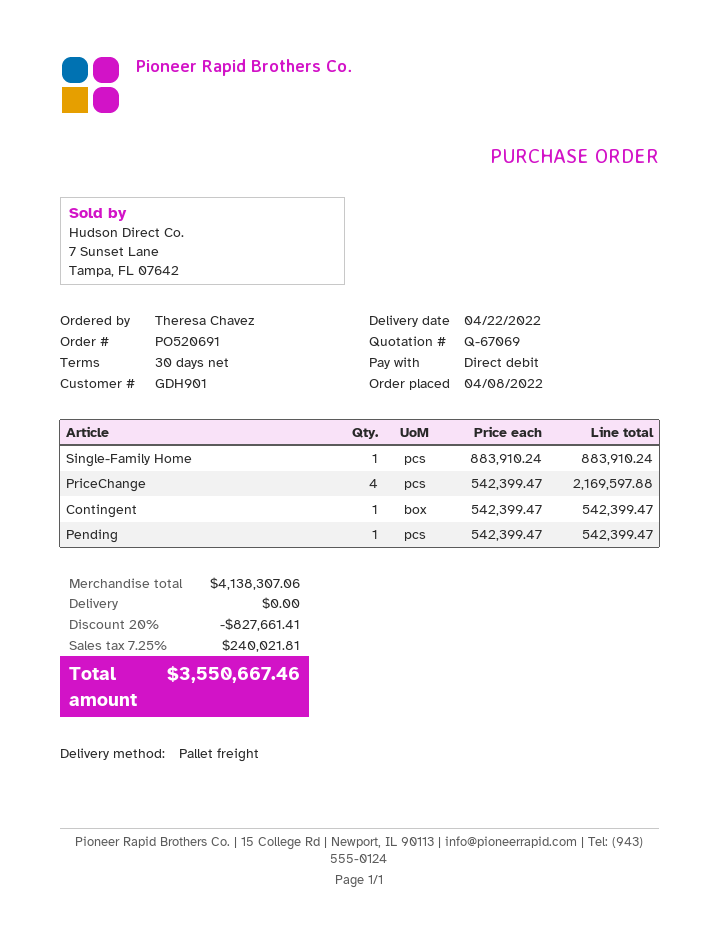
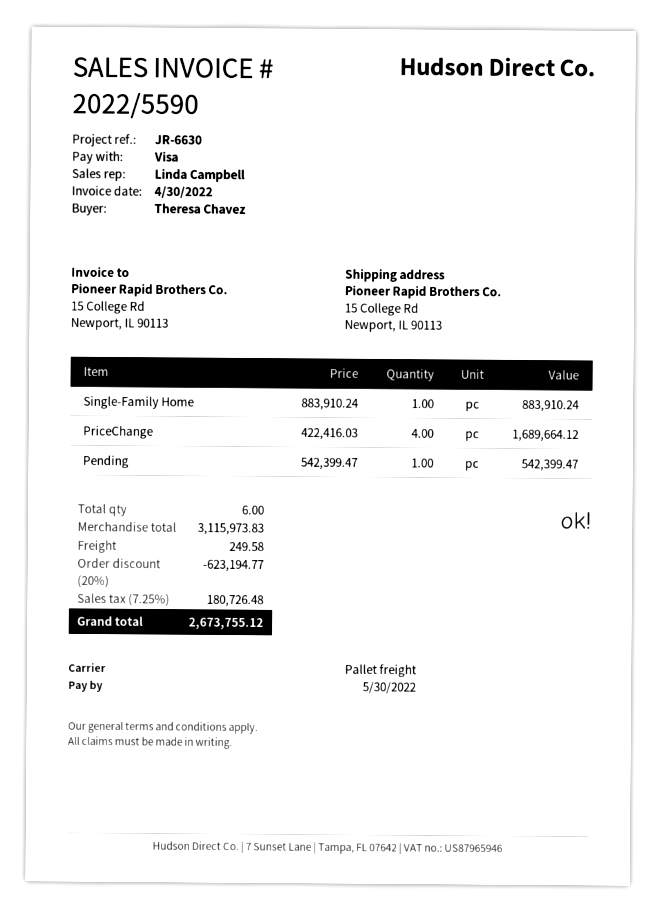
payment method: direct debit -> Visa
PriceChange: 4 x 542399.47 = 2169597.88 -> 4 x 422416.03 = 1689664.12
Contingent: 1 x 542399.47 = 542399.47 -> none
subtotal: 4138307.06 -> 3115973.83
discount: 20% = 827661.41 -> 20% = 623194.77
shipping: 0.00 -> 249.58
tax: 7.25% = 240021.81 -> 7.25% = 180726.48
total: 3550667.46 -> 2673755.12

